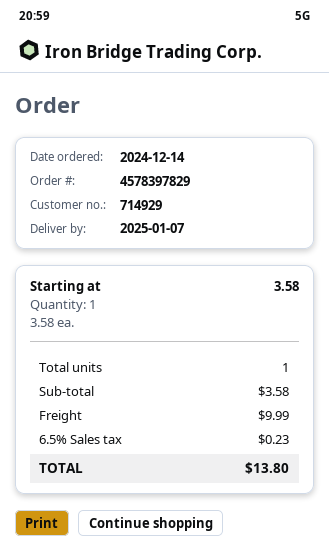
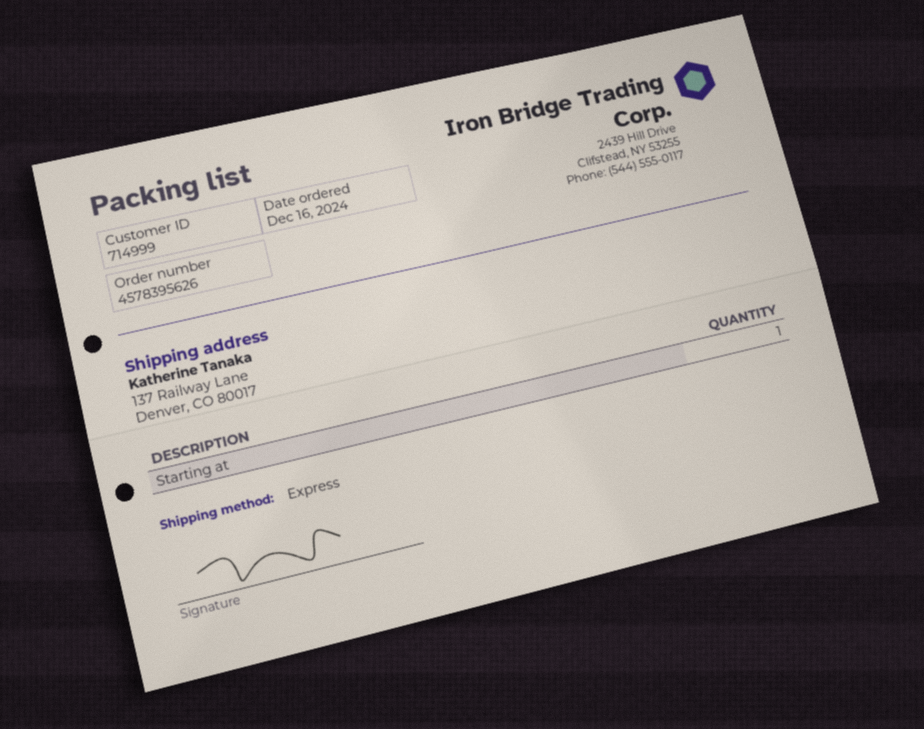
order number: 4578397829 -> 4578395626
order date: 2024-12-14 -> 2024-12-16
customer number: 714929 -> 714999

